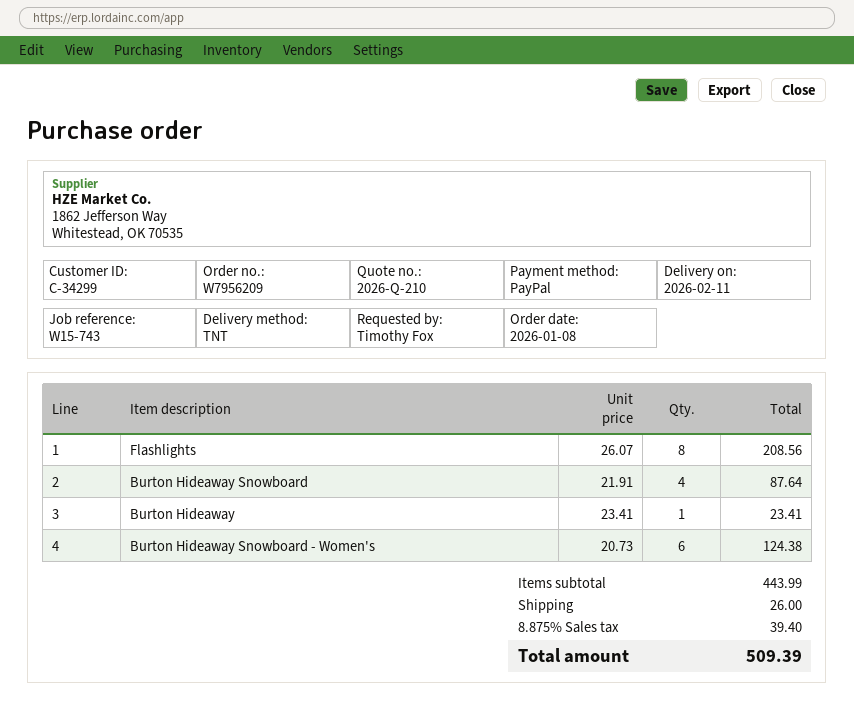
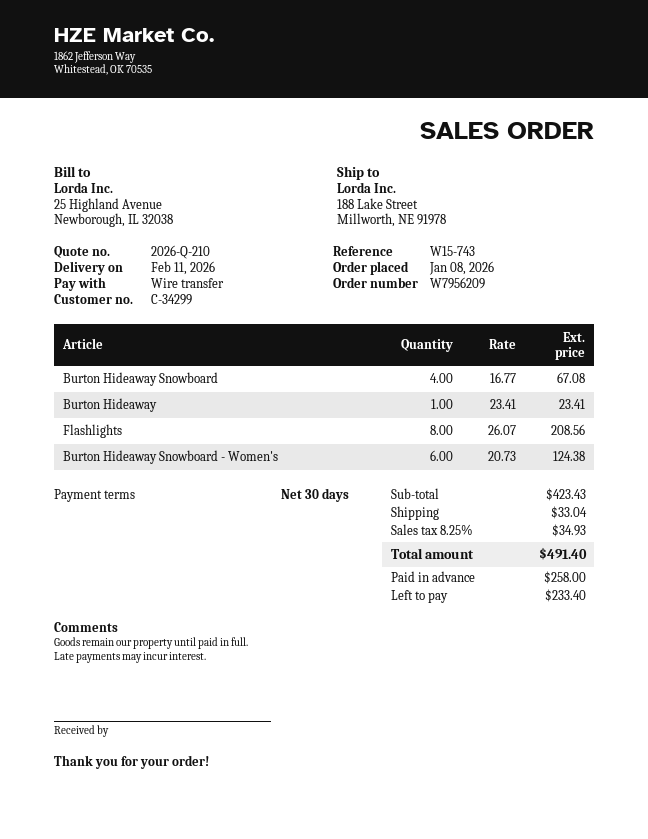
payment method: PayPal -> bank transfer
Burton Hideaway Snowboard: 4 x 21.91 = 87.64 -> 4 x 16.77 = 67.08
subtotal: 443.99 -> 423.43
shipping: 26.00 -> 33.04
tax: 8.875% = 39.40 -> 8.25% = 34.93
total: 509.39 -> 491.40

